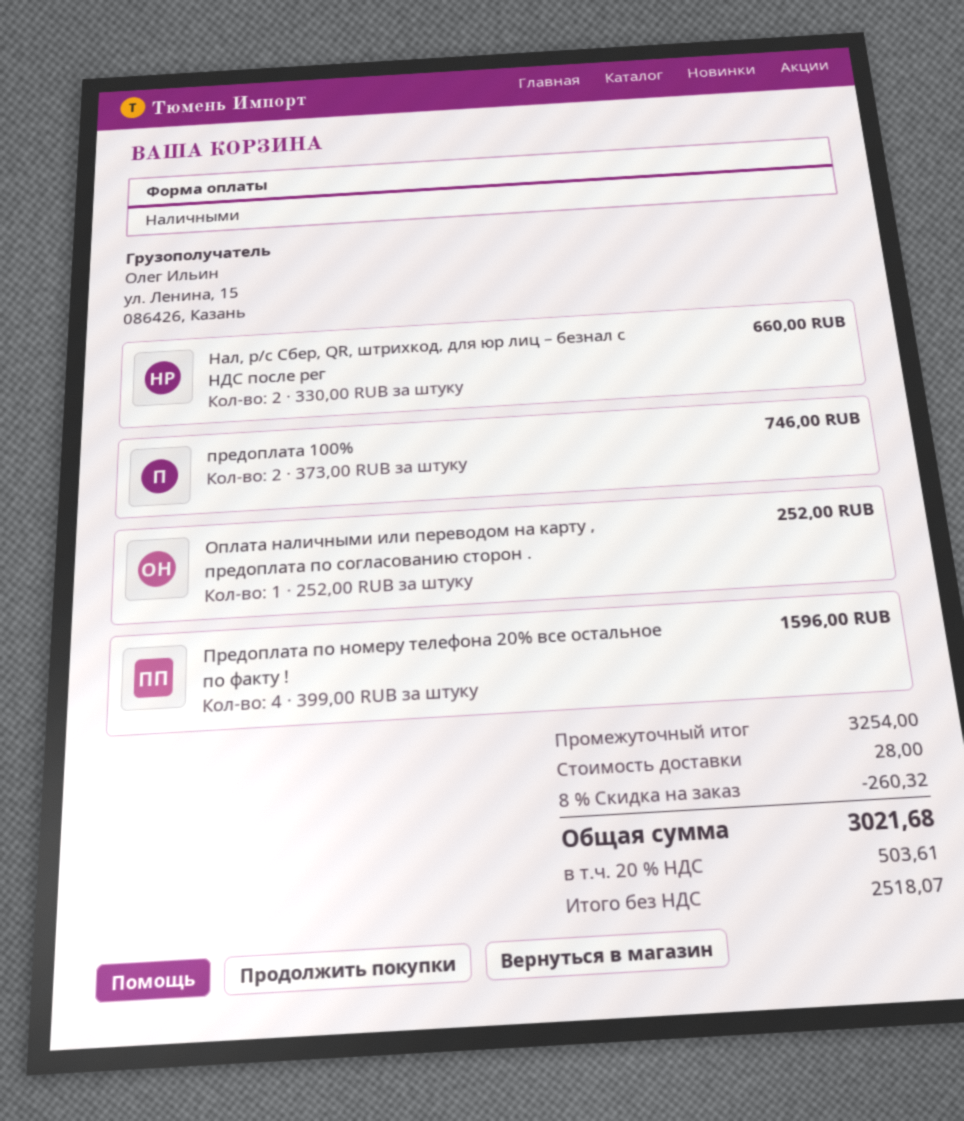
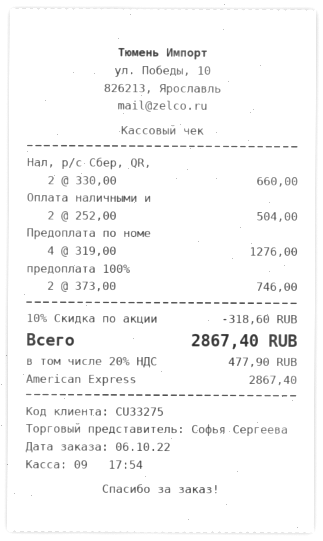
payment method: cash -> American Express
Оплата наличными или переводом на карту , предоплата по согласованию сторон .: 1 x 252.00 = 252.00 -> 2 x 252.00 = 504.00
Предоплата по номеру телефона 20% все остальное по факту !: 4 x 399.00 = 1596.00 -> 4 x 319.00 = 1276.00
discount: 8% = 260.32 -> 10% = 318.60
shipping: 28.00 -> none
tax: 20% = 503.61 -> 20% = 477.90
total: 3021.68 -> 2867.40

